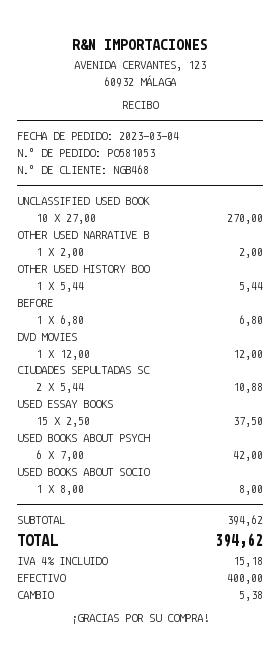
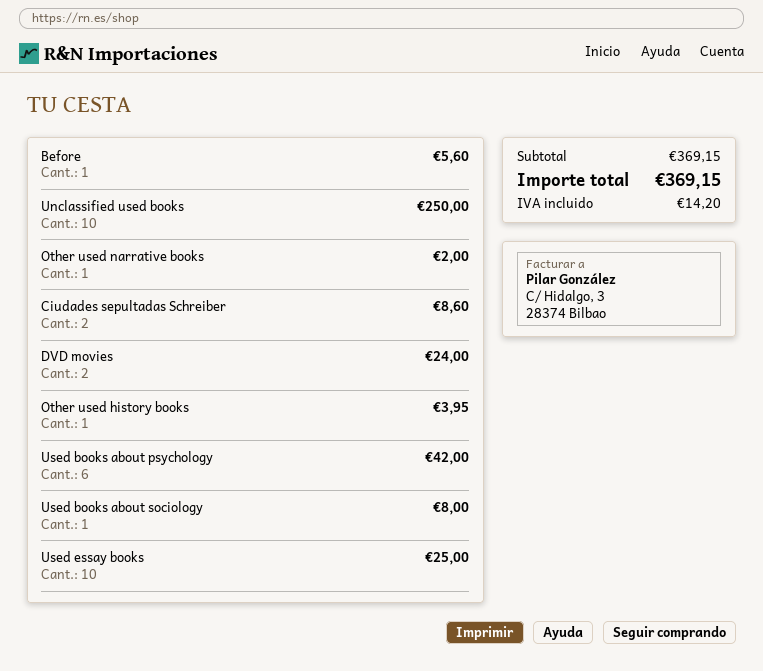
UNCLASSIFIED USED BOOK: 10 for 270.00 -> 10 for 250.00
OTHER USED HISTORY BOO: 1 for 5.44 -> 1 for 3.95
BEFORE: 1 for 6.80 -> 1 for 5.60
DVD MOVIES: 1 for 12.00 -> 2 for 24.00
CIUDADES SEPULTADAS SC: 2 for 10.88 -> 2 for 8.60
USED ESSAY BOOKS: 15 for 37.50 -> 10 for 25.00
subtotal: 394.62 -> 369.15
tax: 15.18 -> 14.20
total: 394.62 -> 369.15

